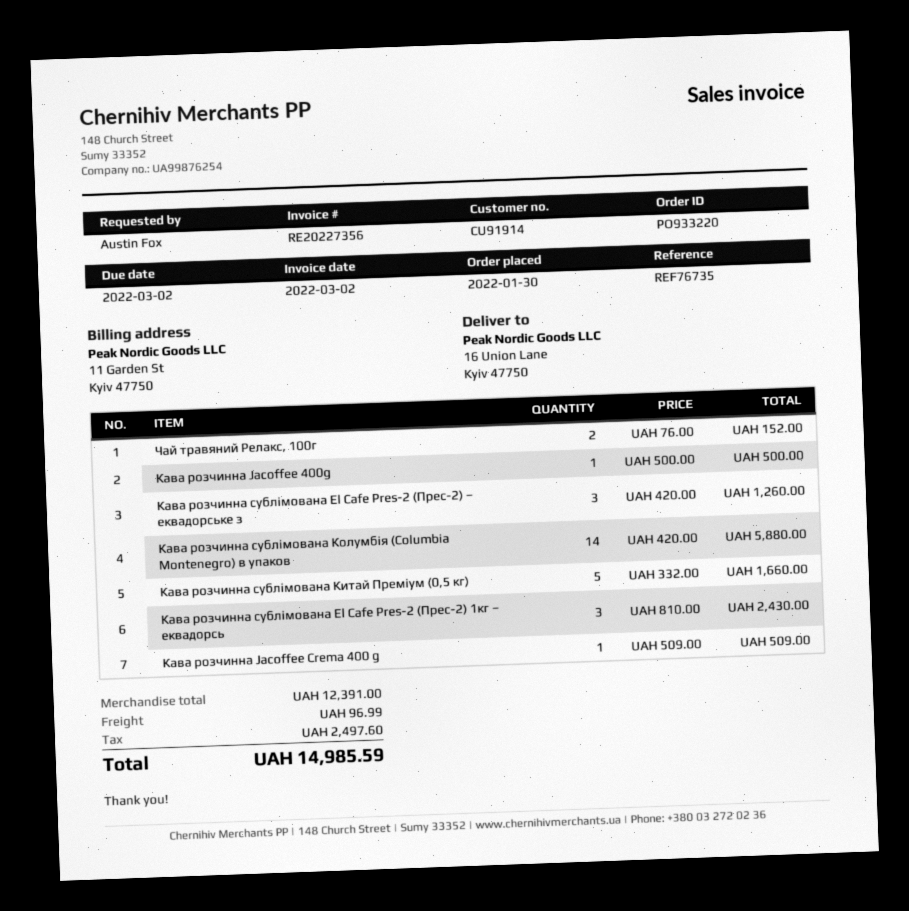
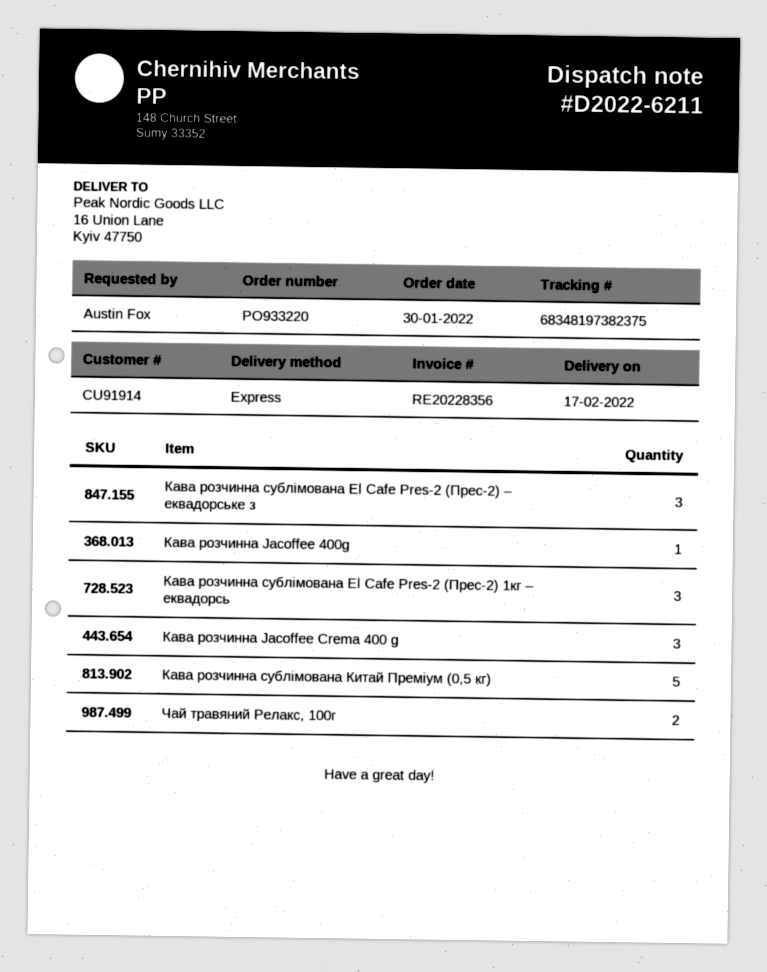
invoice number: RE20227356 -> RE20228356
Кава розчинна сублімована Колумбія (Columbia Montenegro) в упаков: 14 -> none
Кава розчинна Jacoffee Crema 400 g: 1 -> 3

